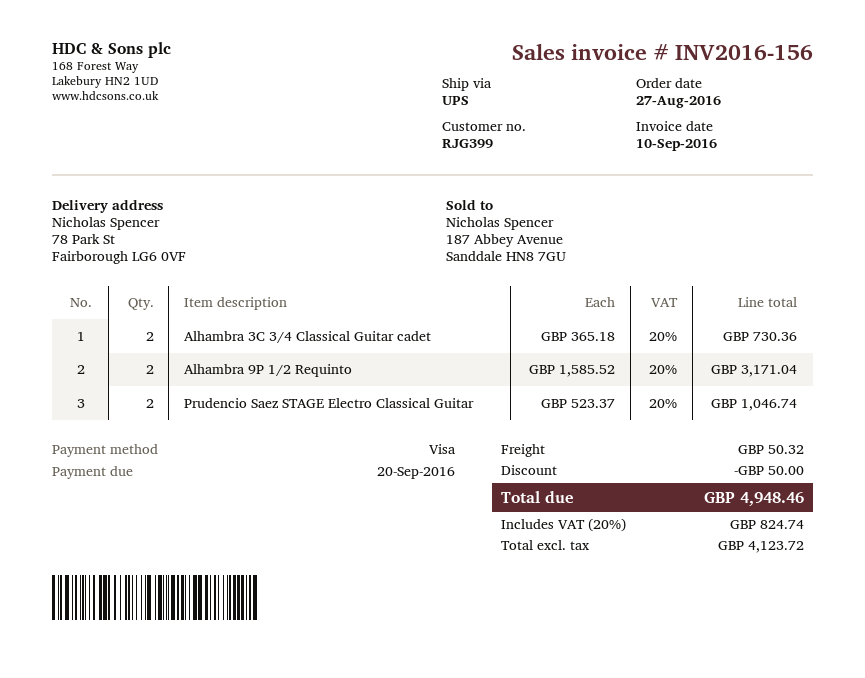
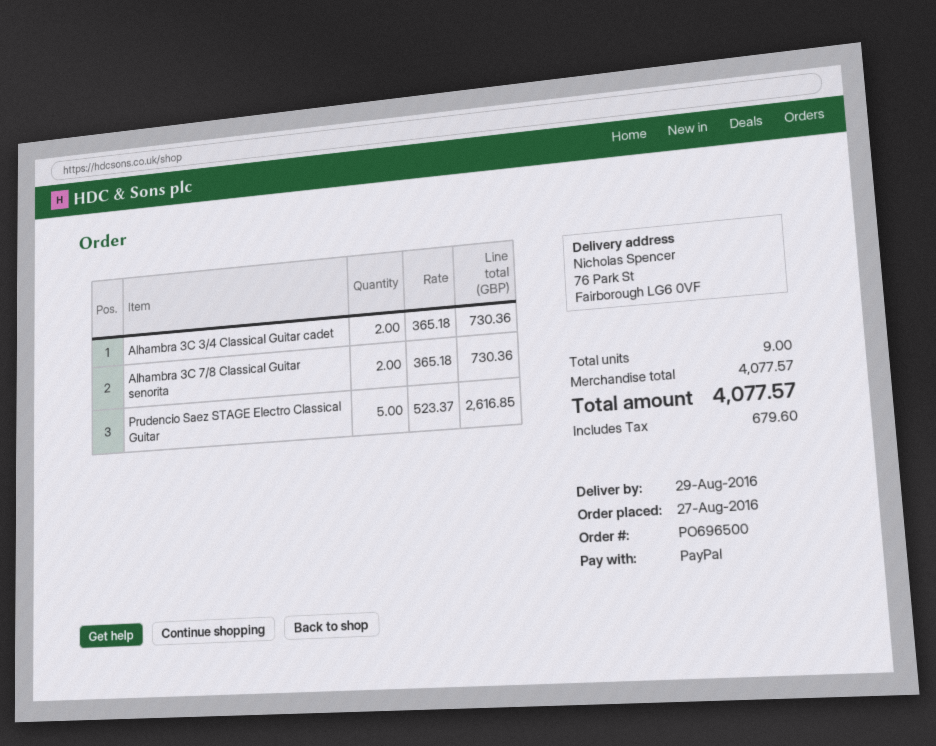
payment method: Visa -> PayPal
ship to: 78 Park St, Fairborough LG6 0VF -> 76 Park St, Fairborough LG6 0VF
Alhambra 9P 1/2 Requinto: 2 x 1585.52 = 3171.04 -> none
Prudencio Saez STAGE Electro Classical Guitar: 2 x 523.37 = 1046.74 -> 5 x 523.37 = 2616.85
Alhambra 3C 7/8 Classical Guitar senorita: none -> 2 x 365.18 = 730.36
discount: 50.00 -> none
shipping: 50.32 -> none
tax: 824.74 -> 679.60
total: 4948.46 -> 4077.57

